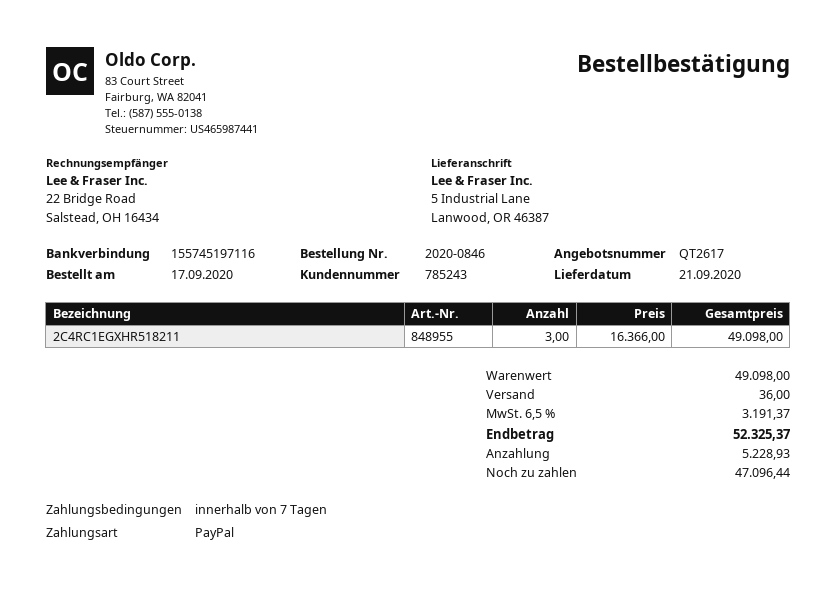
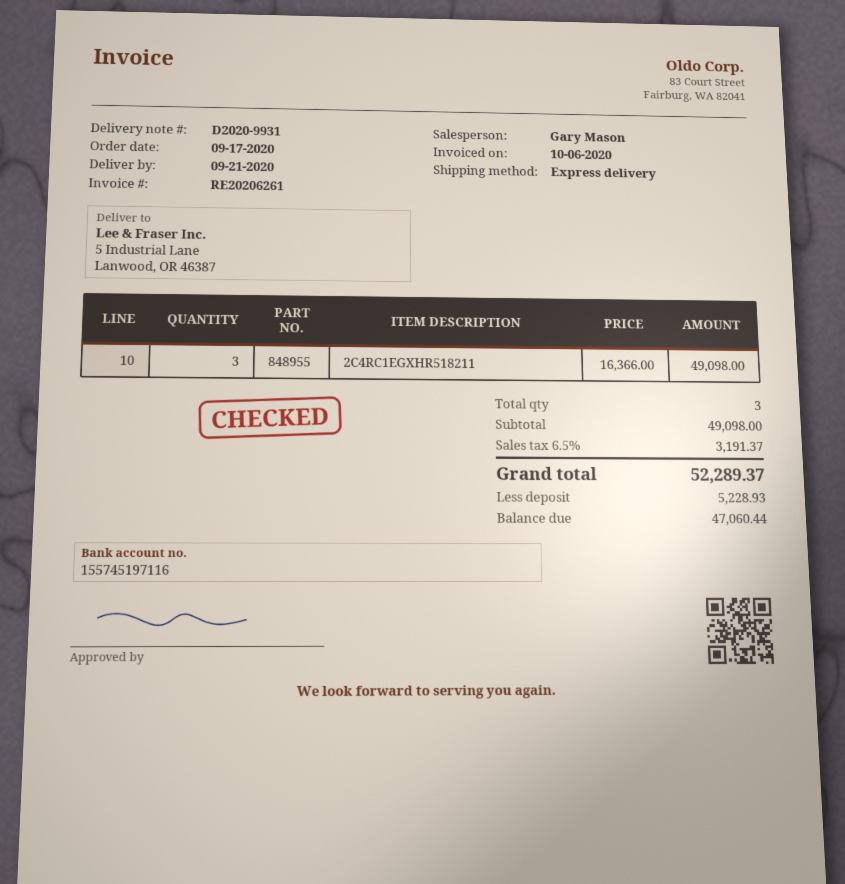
shipping: 36.00 -> none
total: 52325.37 -> 52289.37
balance: 47096.44 -> 47060.44

